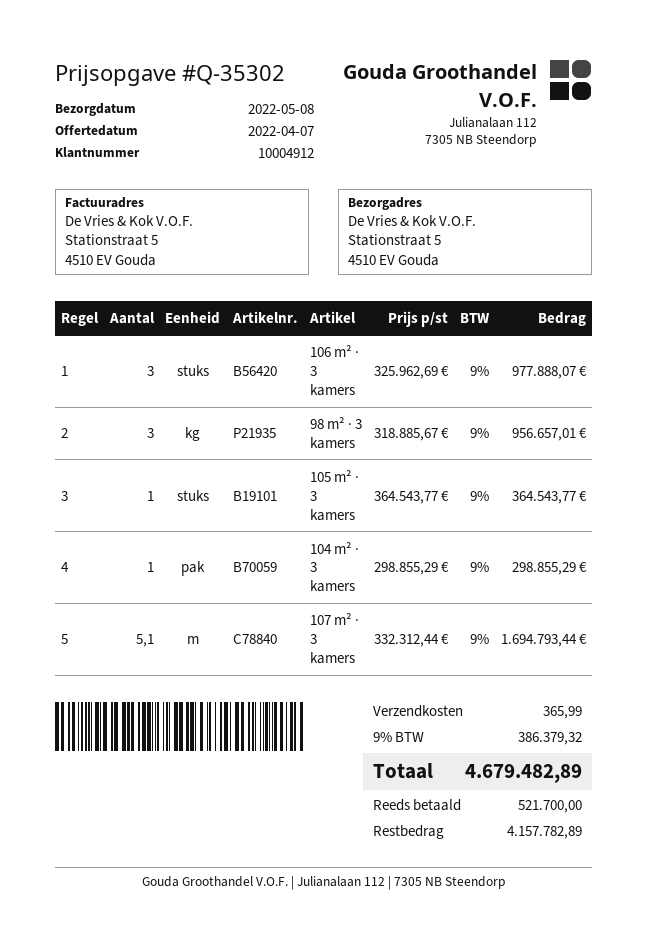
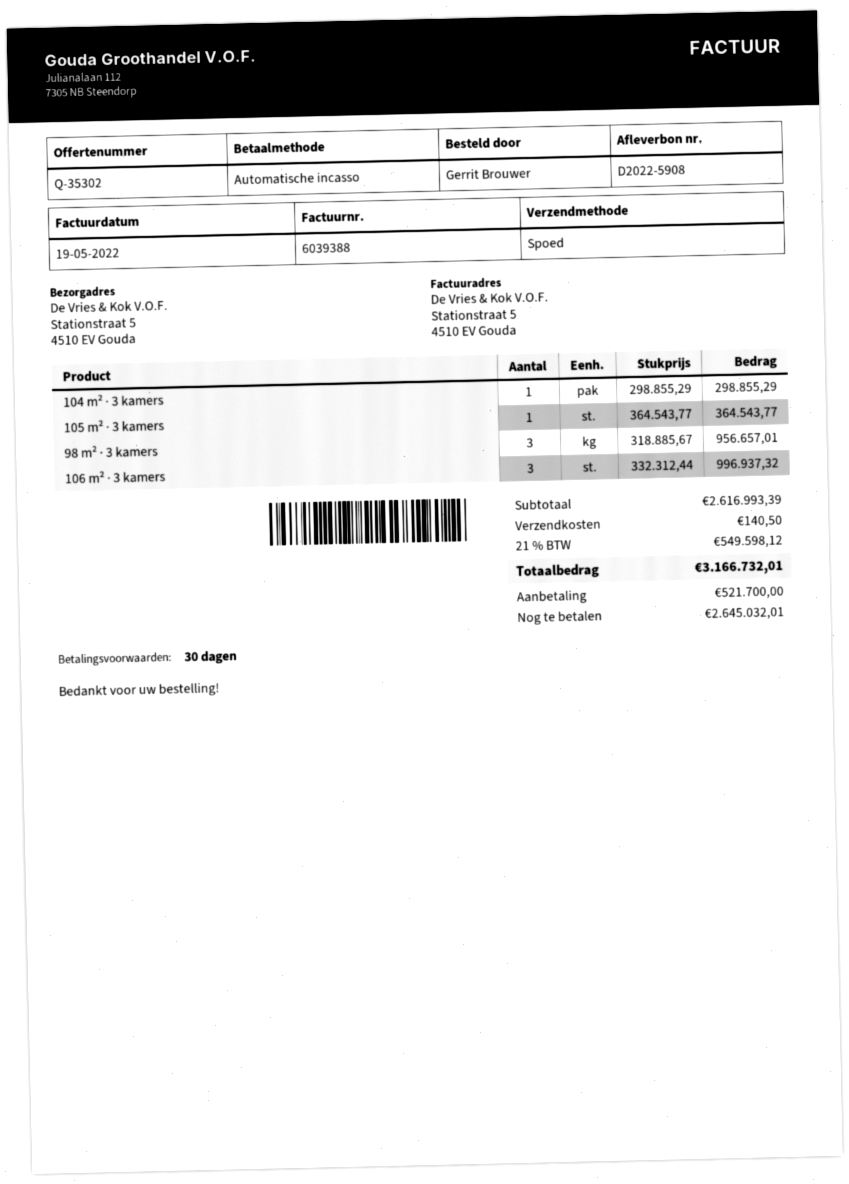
106 m² · 3 kamers: 3 x 325962.69 = 977888.07 -> 3 x 332312.44 = 996937.32
107 m² · 3 kamers: 5.1 x 332312.44 = 1694793.44 -> none
shipping: 365.99 -> 140.50
tax: 9% = 386379.32 -> 21% = 549598.12
total: 4679482.89 -> 3166732.01
balance: 4157782.89 -> 2645032.01

